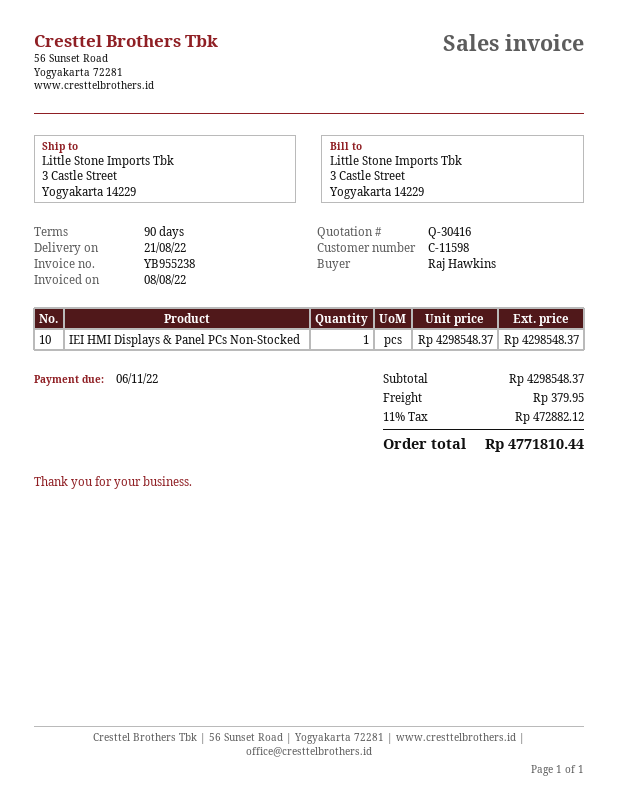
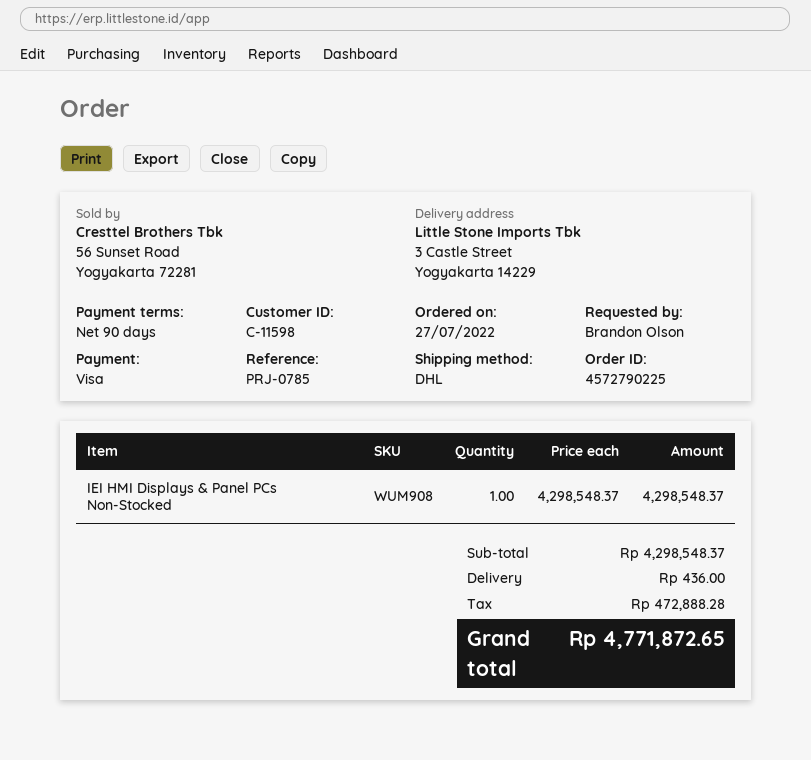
ordered by: Raj Hawkins -> Brandon Olson
shipping: 379.95 -> 436.00
tax: 472882.12 -> 472888.28
total: 4771810.44 -> 4771872.65

